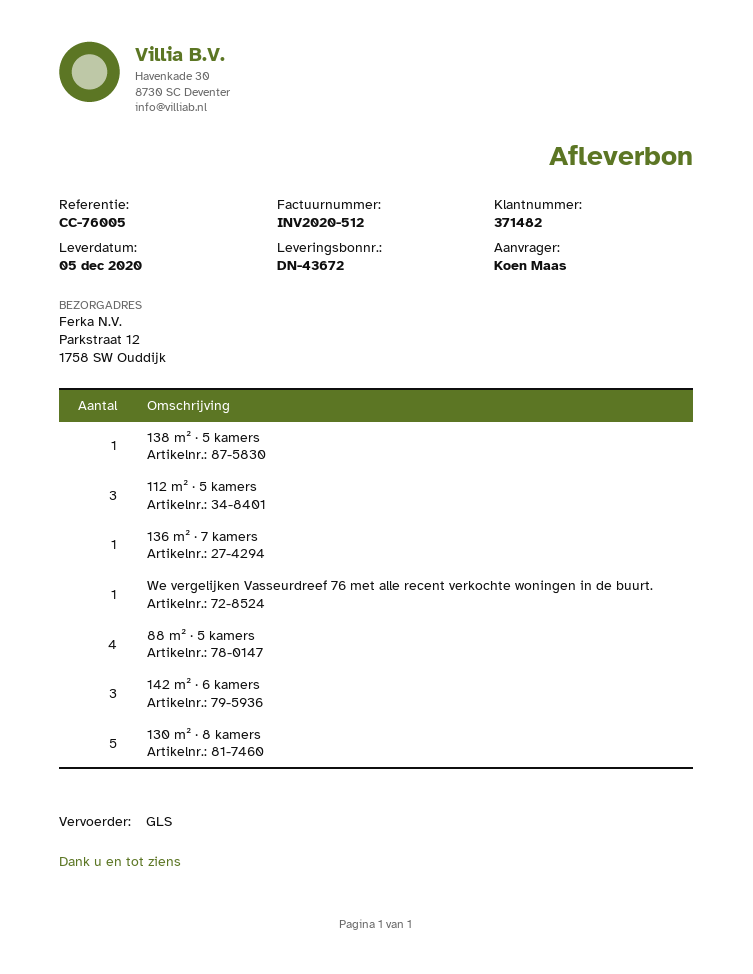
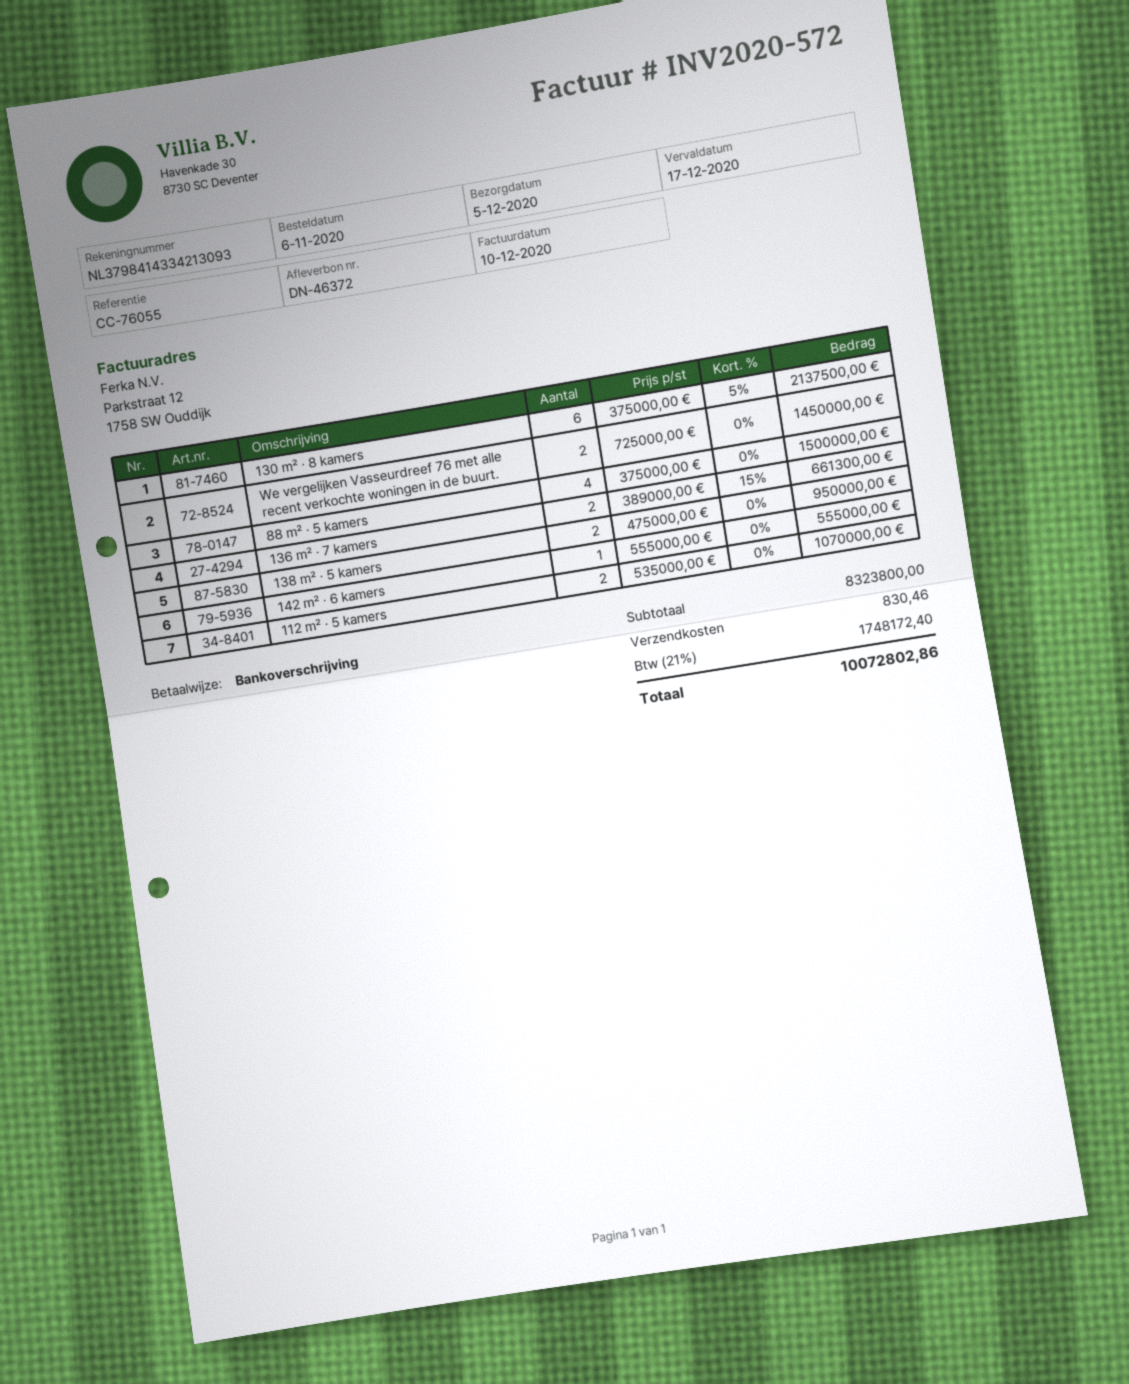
delivery note number: DN-43672 -> DN-46372
invoice number: INV2020-512 -> INV2020-572
reference: CC-76005 -> CC-76055
138 m² · 5 kamers: 1 -> 2
112 m² · 5 kamers: 3 -> 2
136 m² · 7 kamers: 1 -> 2
We vergelijken Vasseurdreef 76 met alle recent verkochte woningen in de buurt.: 1 -> 2
142 m² · 6 kamers: 3 -> 1
130 m² · 8 kamers: 5 -> 6

